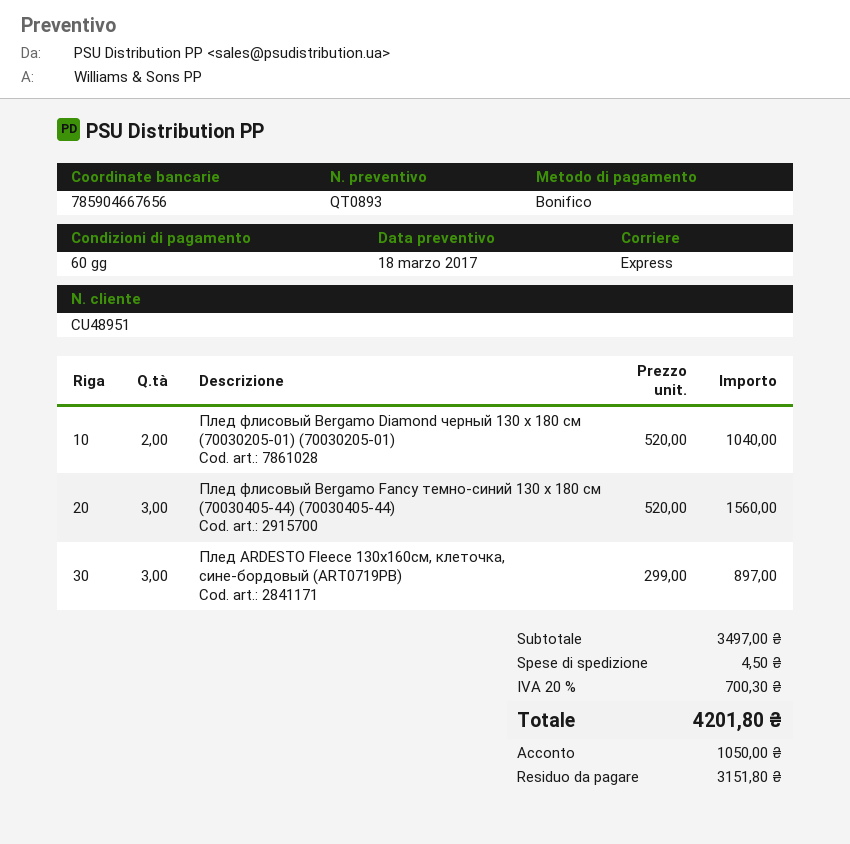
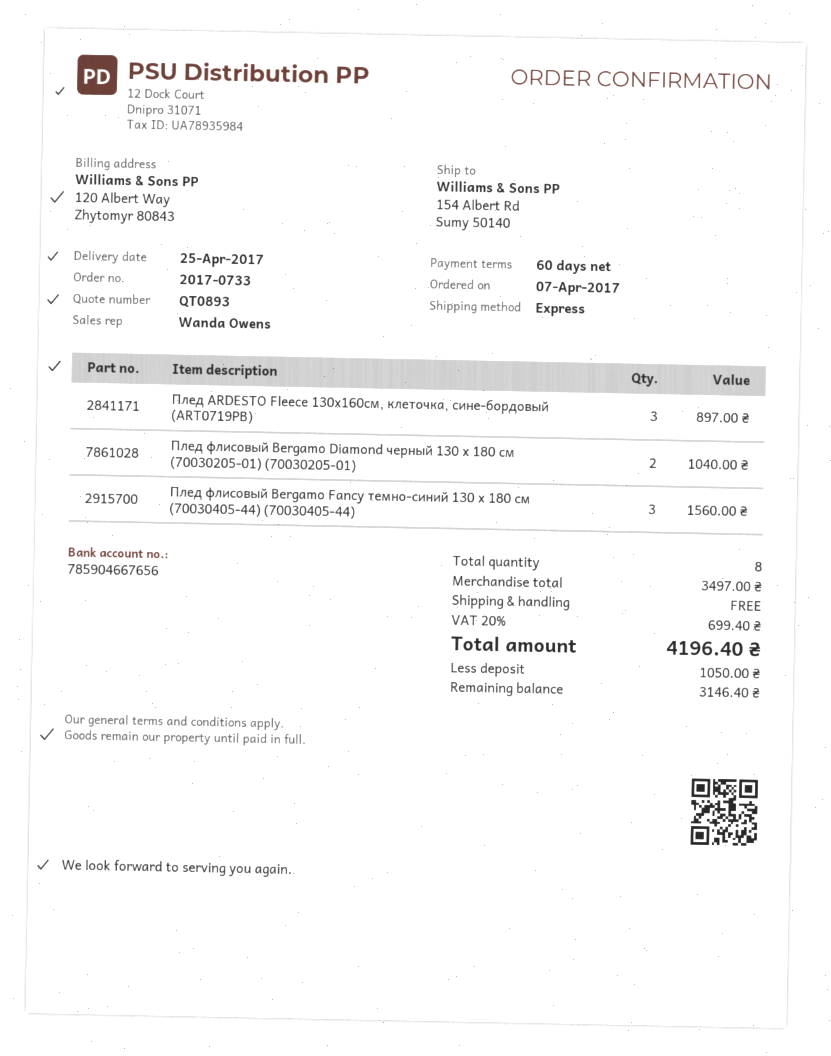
shipping: 4.50 -> 0.00
tax: 20% = 700.30 -> 20% = 699.40
total: 4201.80 -> 4196.40
balance: 3151.80 -> 3146.40

